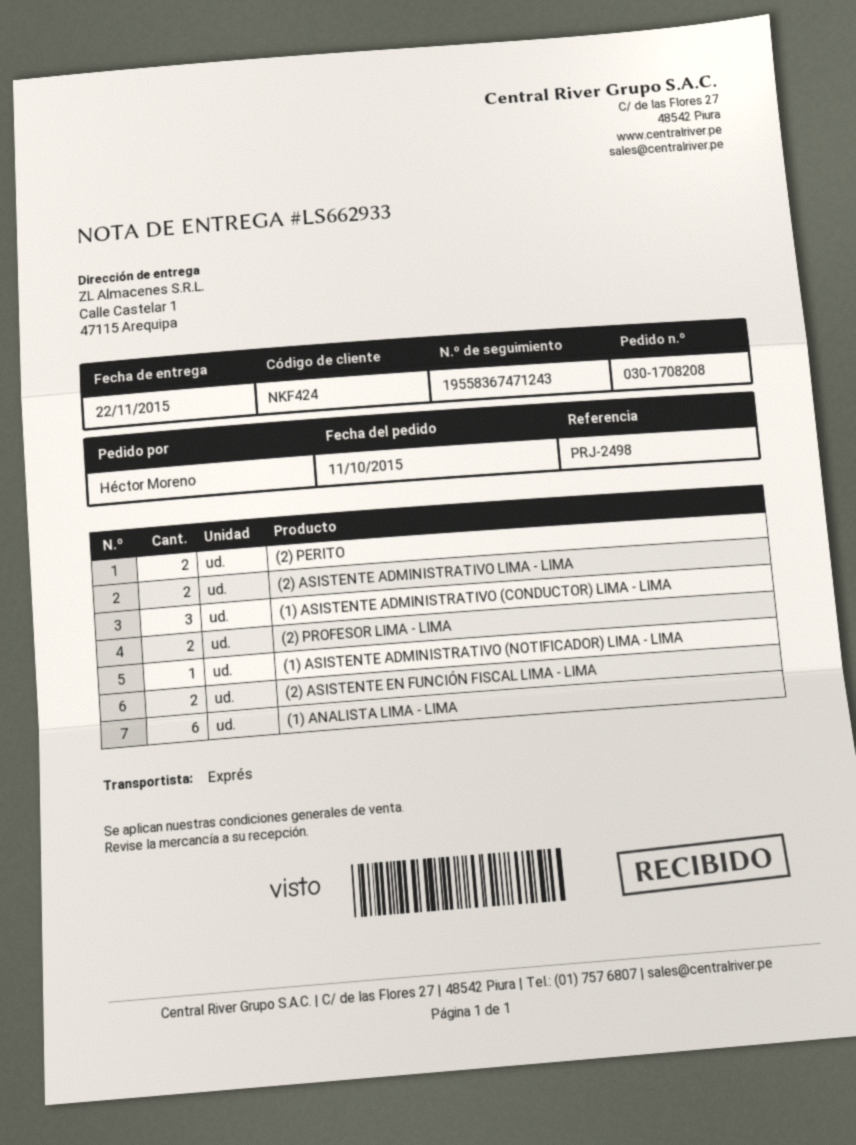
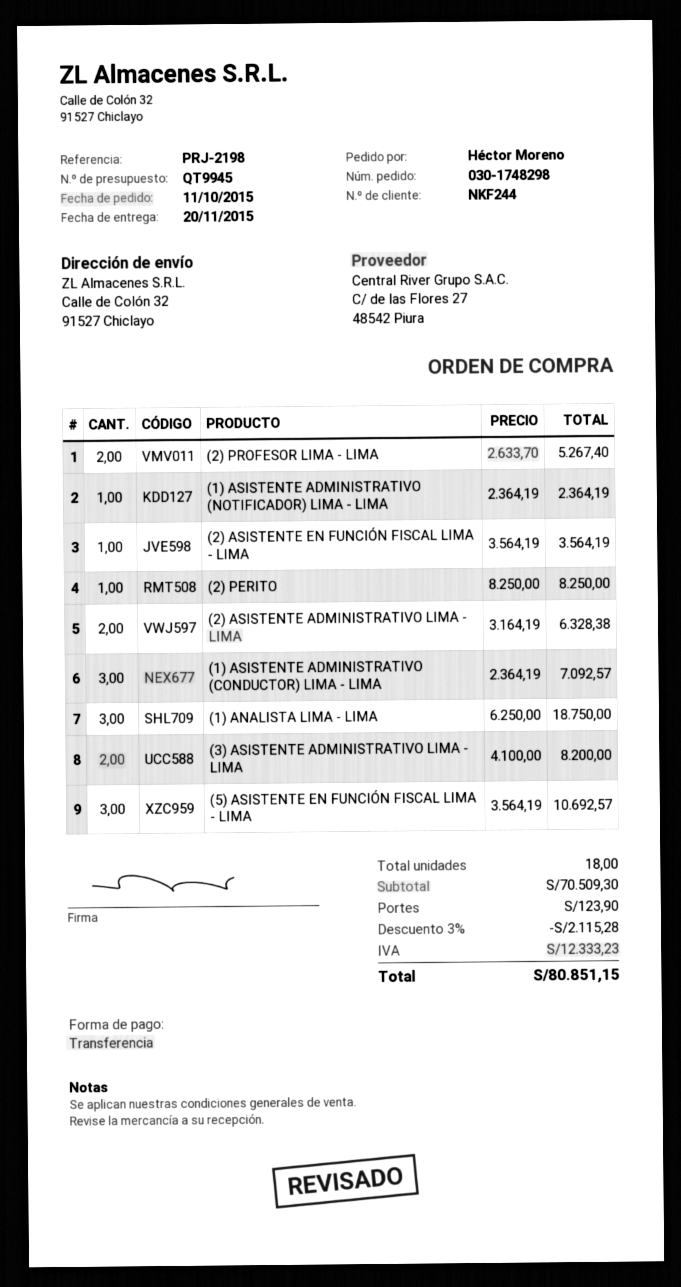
order number: 030-1708208 -> 030-1748298
delivery date: 2015-11-22 -> 2015-11-20
customer number: NKF424 -> NKF244
reference: PRJ-2498 -> PRJ-2198
ship to: Calle Castelar 1, 47115 Arequipa -> Calle de Colón 32, 91527 Chiclayo
(2) PERITO: 2 -> 1
(2) ASISTENTE EN FUNCIÓN FISCAL LIMA - LIMA: 2 -> 1
(1) ANALISTA LIMA - LIMA: 6 -> 3
(3) ASISTENTE ADMINISTRATIVO LIMA - LIMA: none -> 2
(5) ASISTENTE EN FUNCIÓN FISCAL LIMA - LIMA: none -> 3

